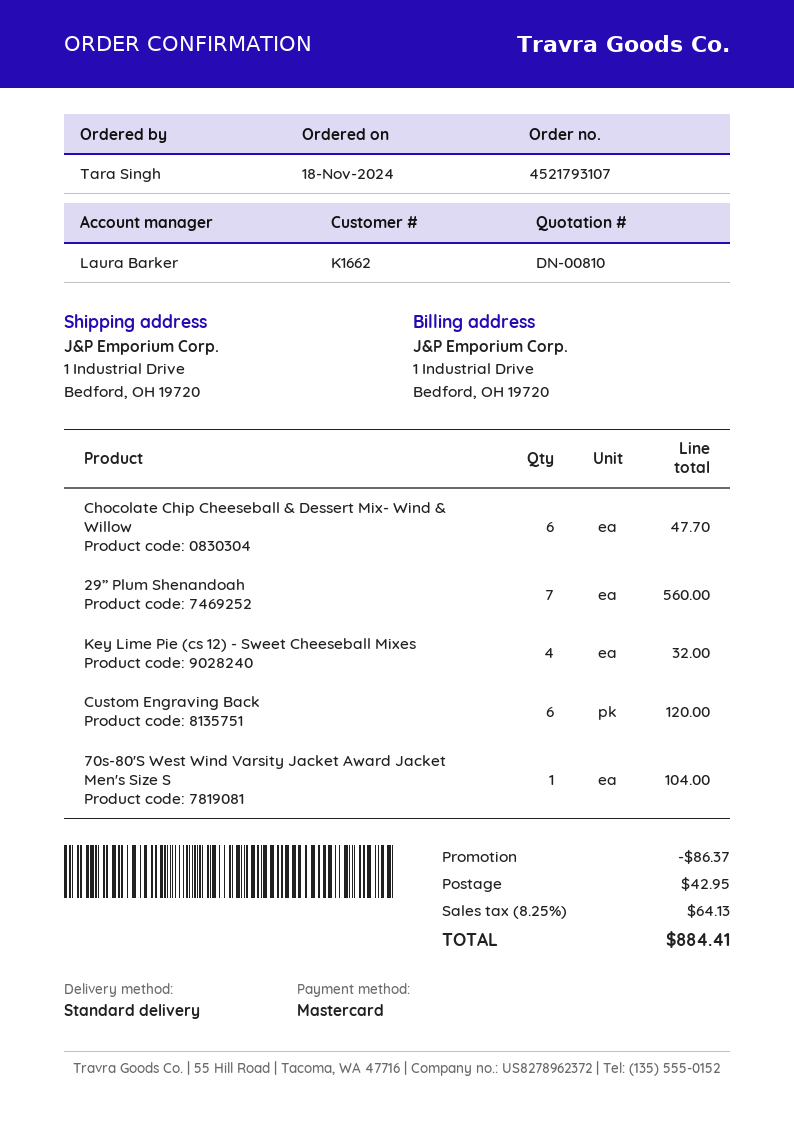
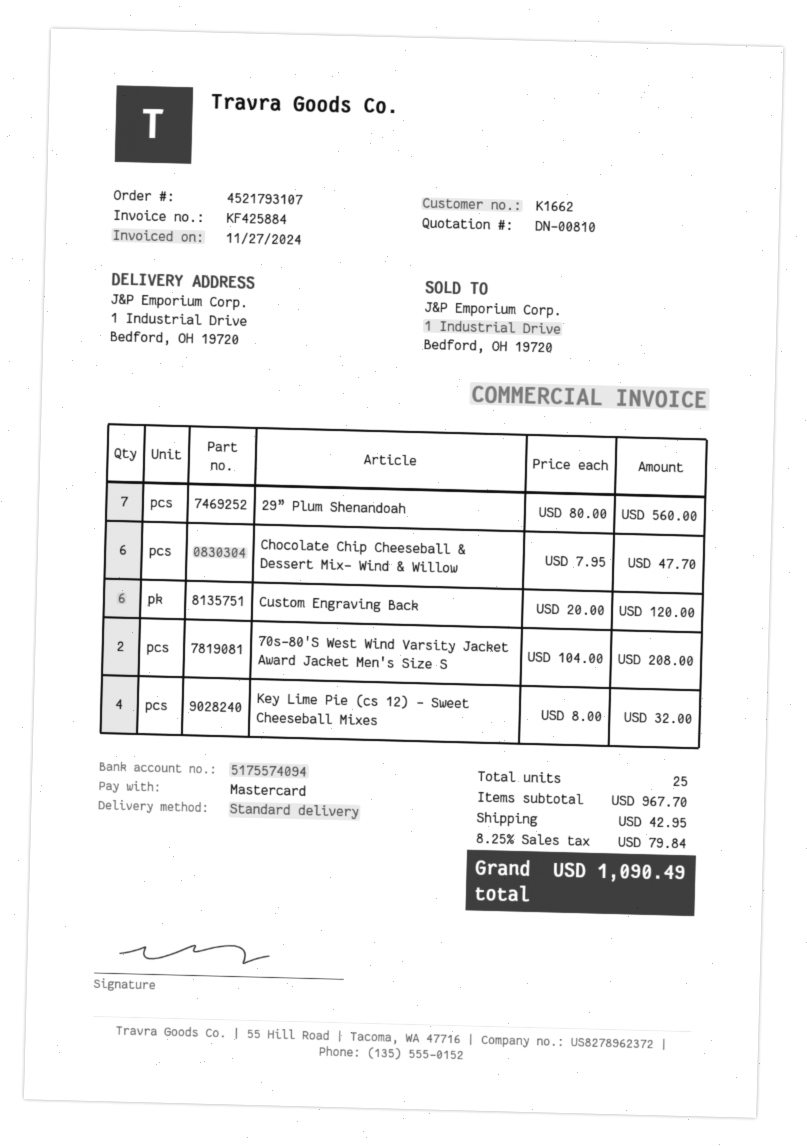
70s-80'S West Wind Varsity Jacket Award Jacket Men's Size S: 1 for 104.00 -> 2 for 208.00
discount: 86.37 -> none
tax: 8.25% = 64.13 -> 8.25% = 79.84
total: 884.41 -> 1090.49

